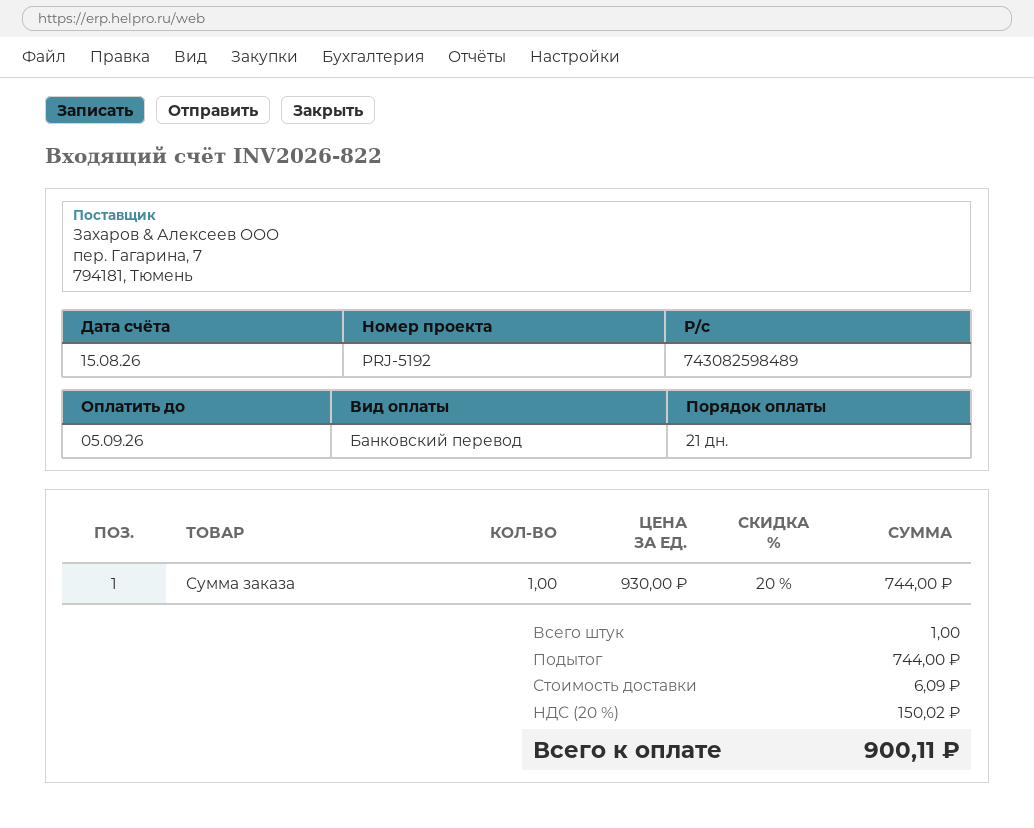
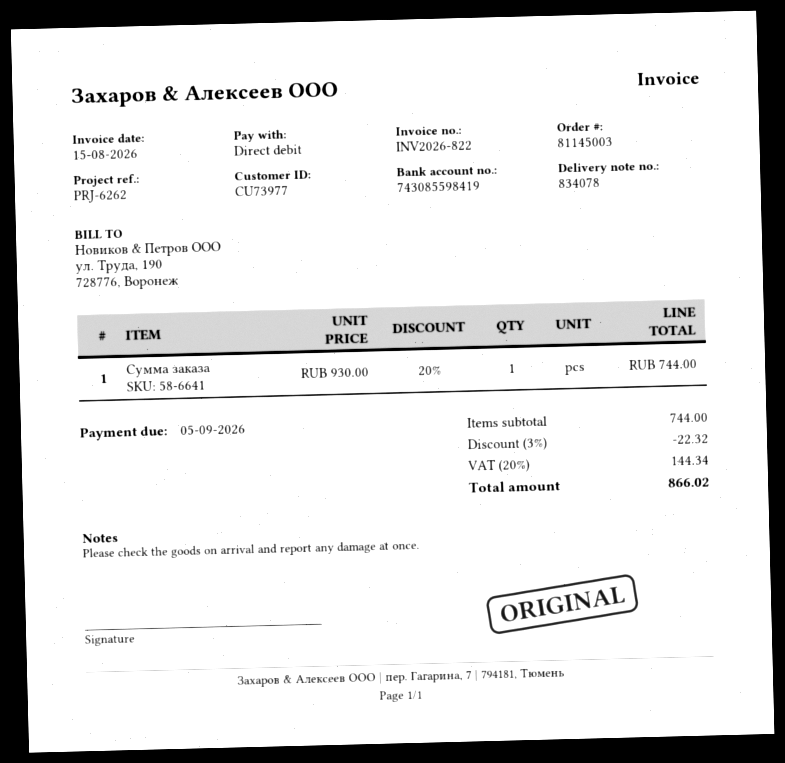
reference: PRJ-5192 -> PRJ-6262
payment method: bank transfer -> direct debit
bank account: 743082598489 -> 743085598419
discount: none -> 3% = 22.32
shipping: 6.09 -> none
tax: 20% = 150.02 -> 20% = 144.34
total: 900.11 -> 866.02

